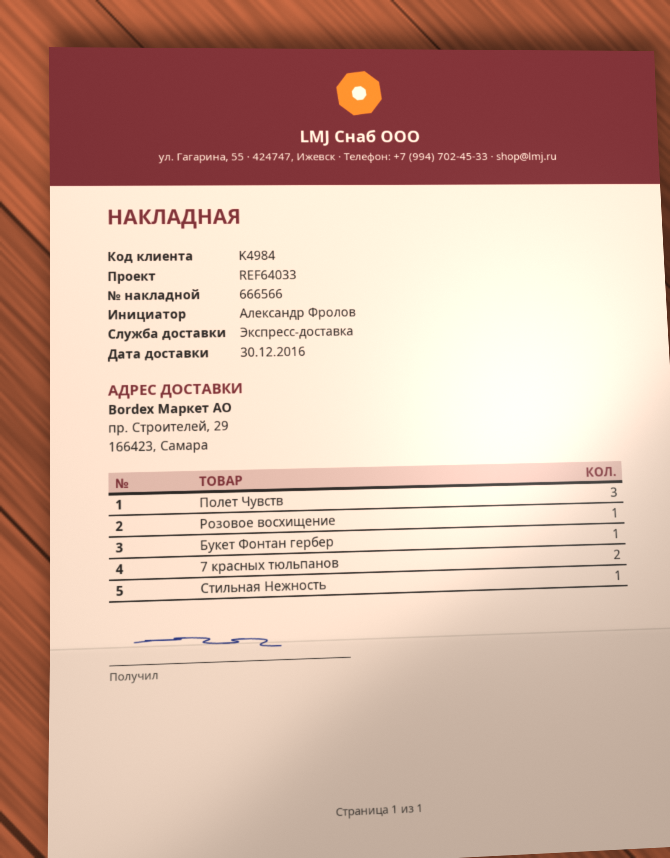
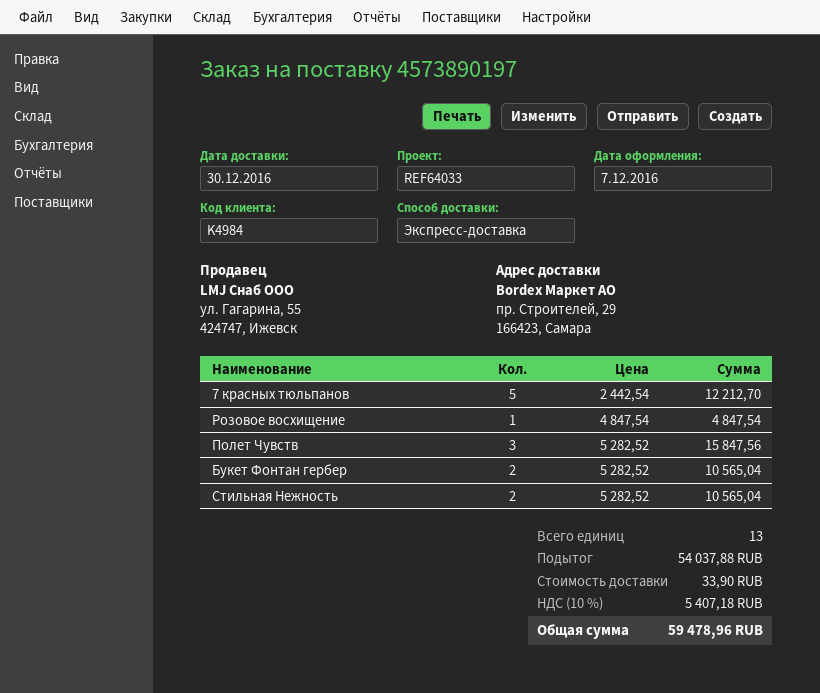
Букет Фонтан гербер: 1 -> 2
7 красных тюльпанов: 2 -> 5
Стильная Нежность: 1 -> 2

